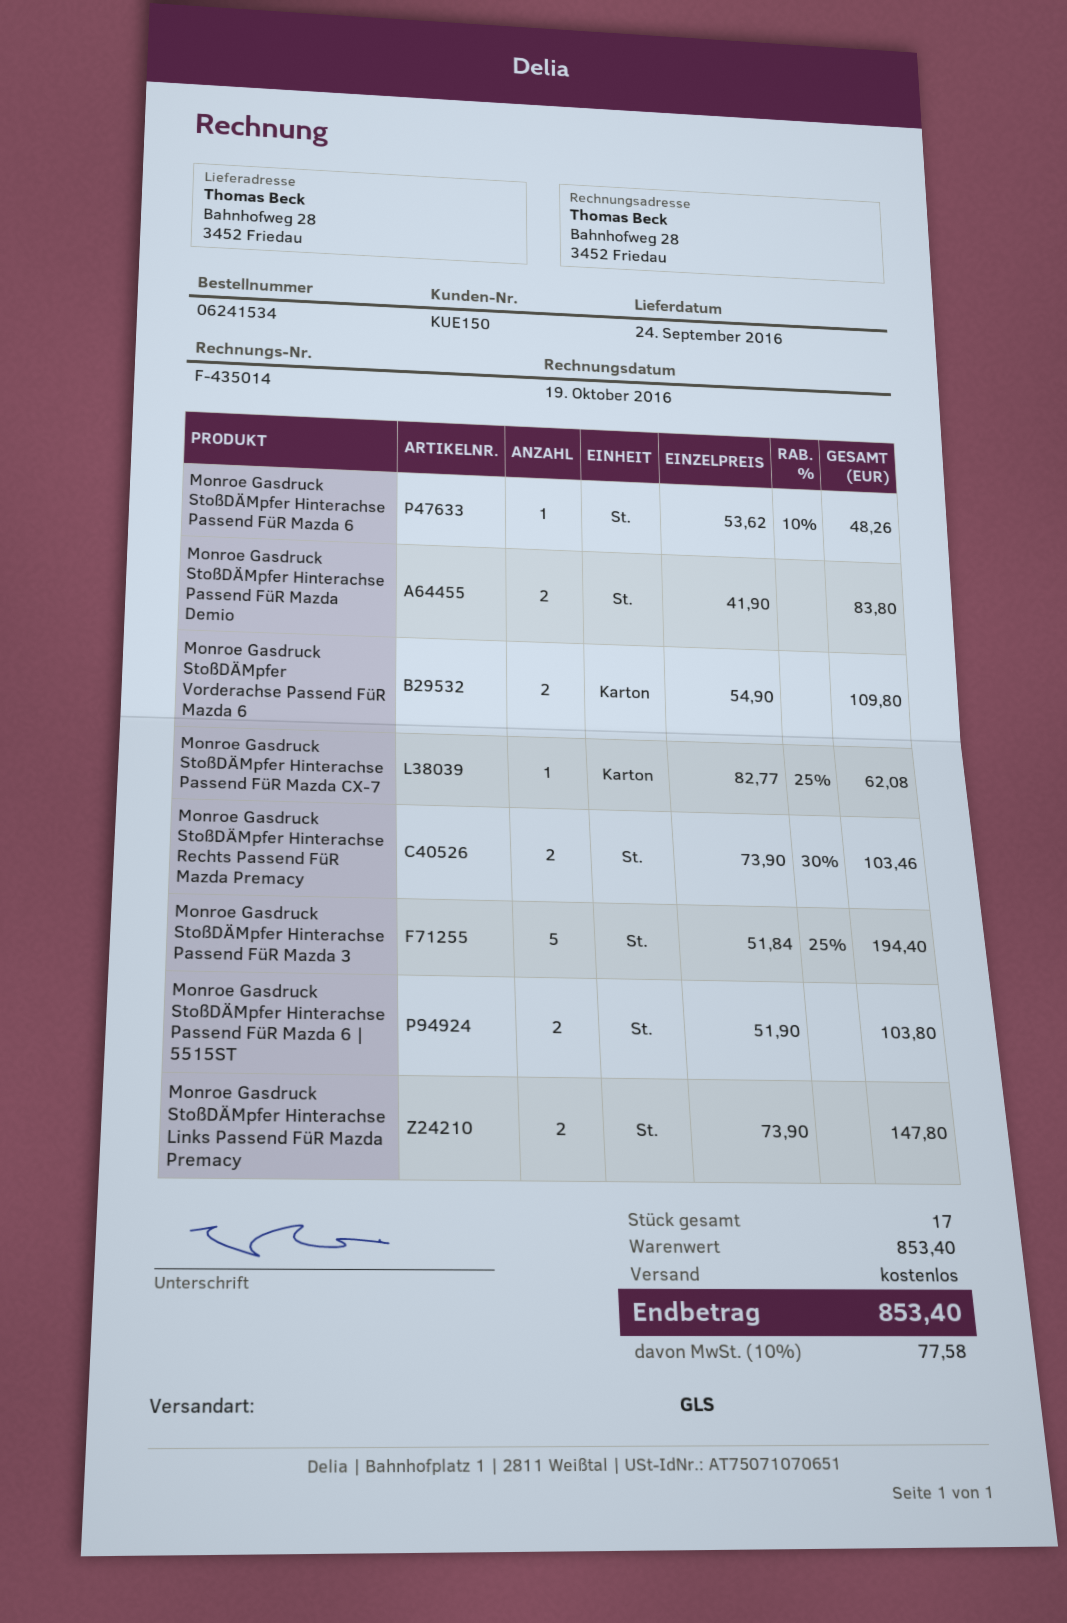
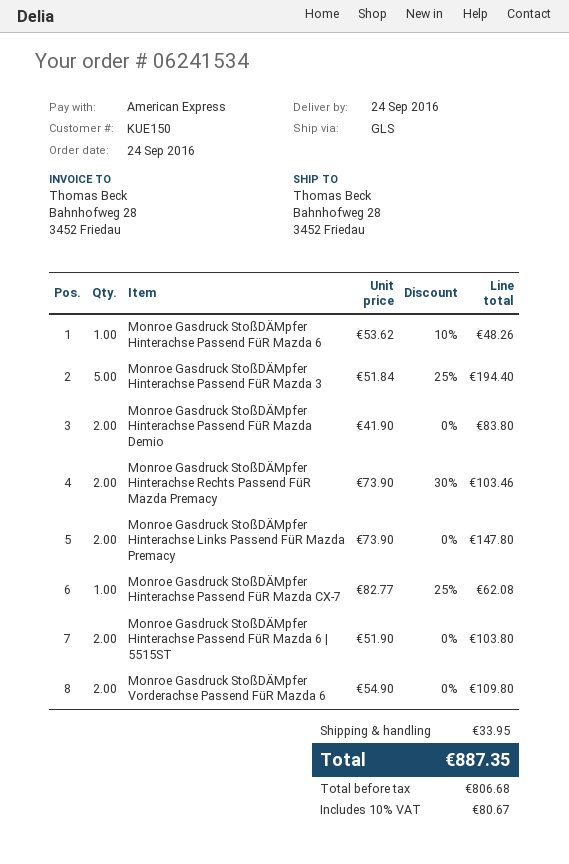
shipping: 0.00 -> 33.95
tax: 10% = 77.58 -> 10% = 80.67
total: 853.40 -> 887.35

